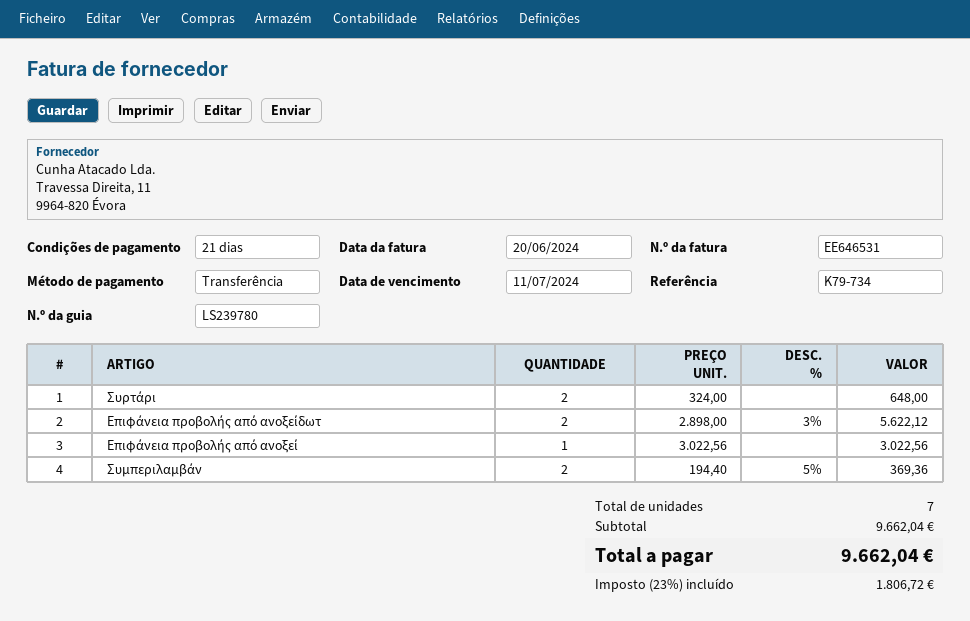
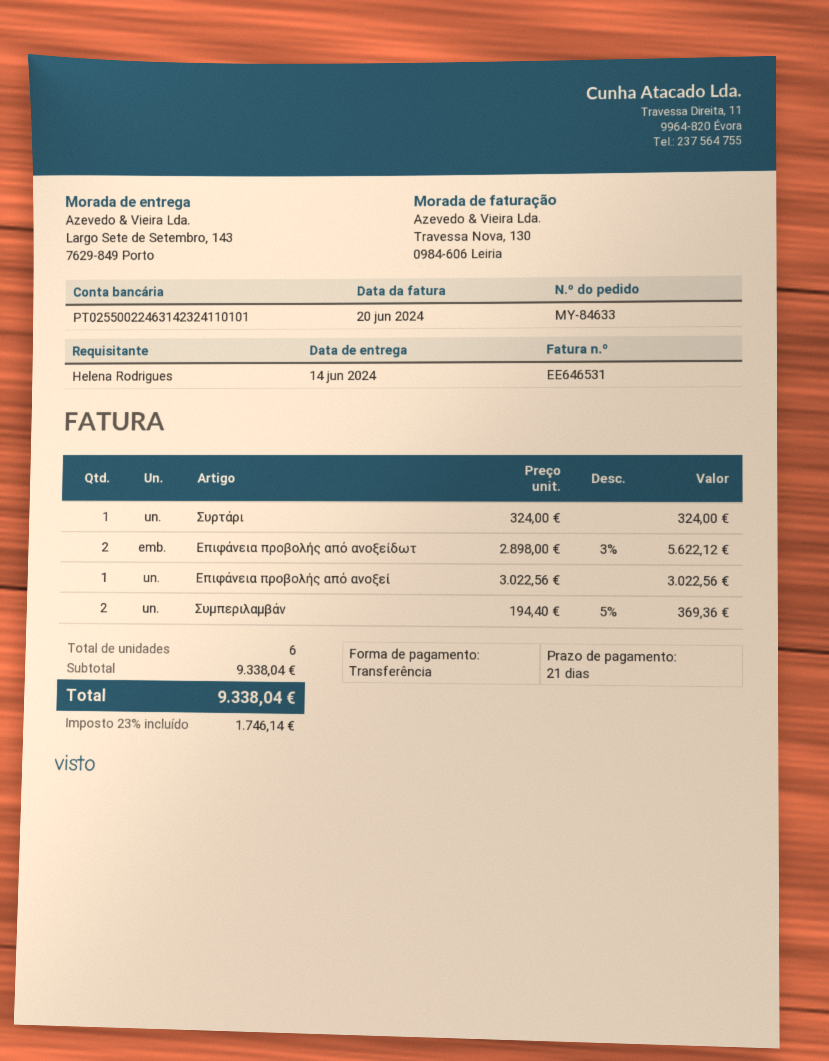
Συρτάρι: 2 x 324.00 = 648.00 -> 1 x 324.00 = 324.00
total quantity: 7 -> 6
subtotal: 9662.04 -> 9338.04
tax: 23% = 1806.72 -> 23% = 1746.14
total: 9662.04 -> 9338.04

